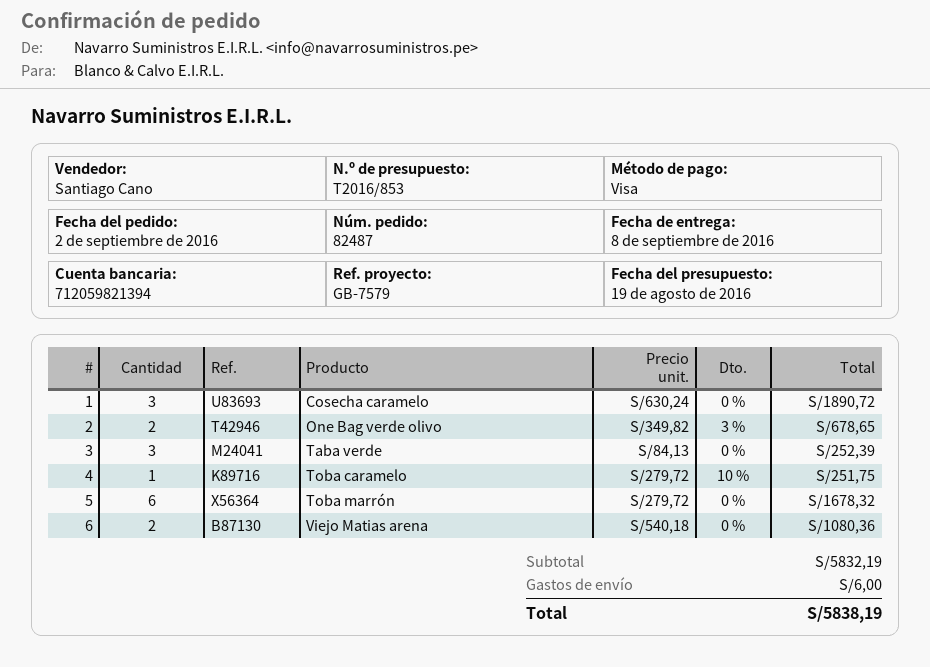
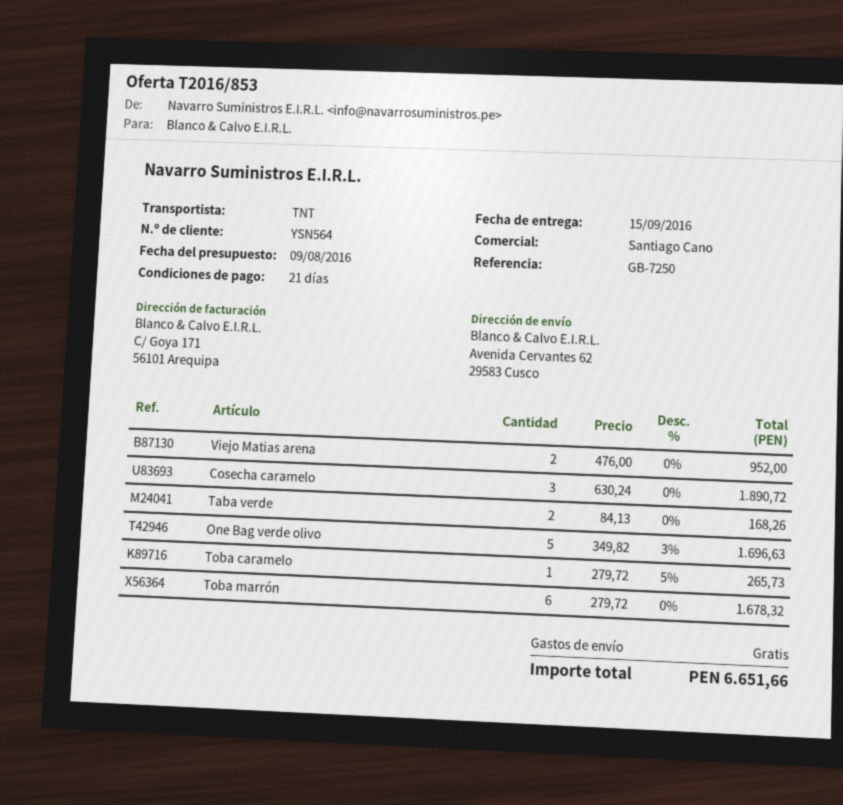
quote date: 2016-08-19 -> 2016-08-09
delivery date: 2016-09-08 -> 2016-09-15
reference: GB-7579 -> GB-7250
One Bag verde olivo: 2 x 349.82 - 3% = 678.65 -> 5 x 349.82 - 3% = 1696.63
Taba verde: 3 x 84.13 = 252.39 -> 2 x 84.13 = 168.26
Toba caramelo: 1 x 279.72 - 10% = 251.75 -> 1 x 279.72 - 5% = 265.73
Viejo Matias arena: 2 x 540.18 = 1080.36 -> 2 x 476.00 = 952.00
shipping: 6.00 -> 0.00
total: 5838.19 -> 6651.66

